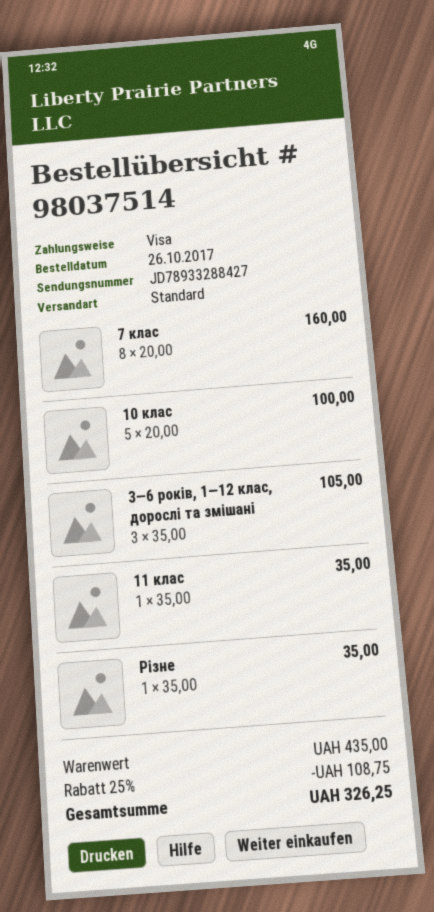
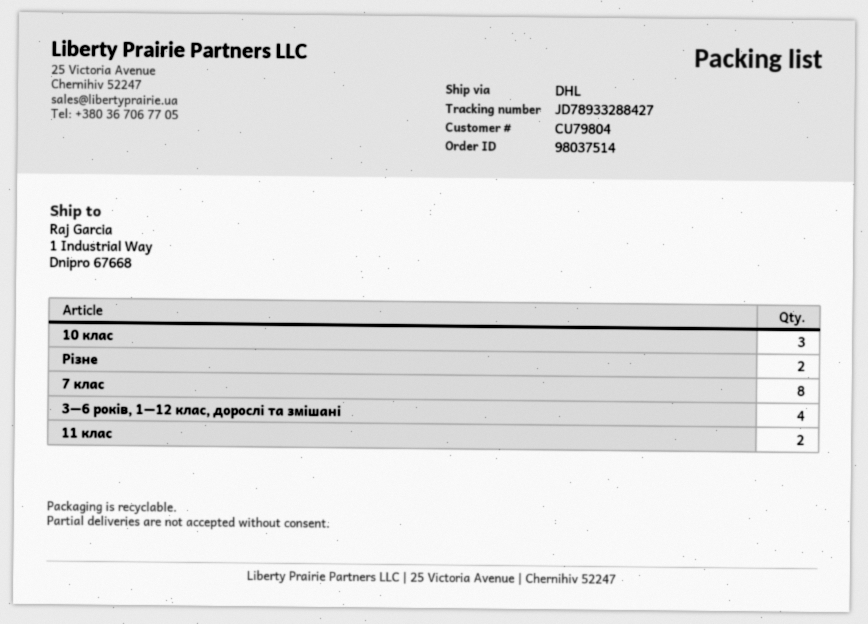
shipping method: standard -> DHL
10 клас: 5 -> 3
3—6 років, 1—12 клас, дорослі та змішані: 3 -> 4
11 клас: 1 -> 2
Різне: 1 -> 2

